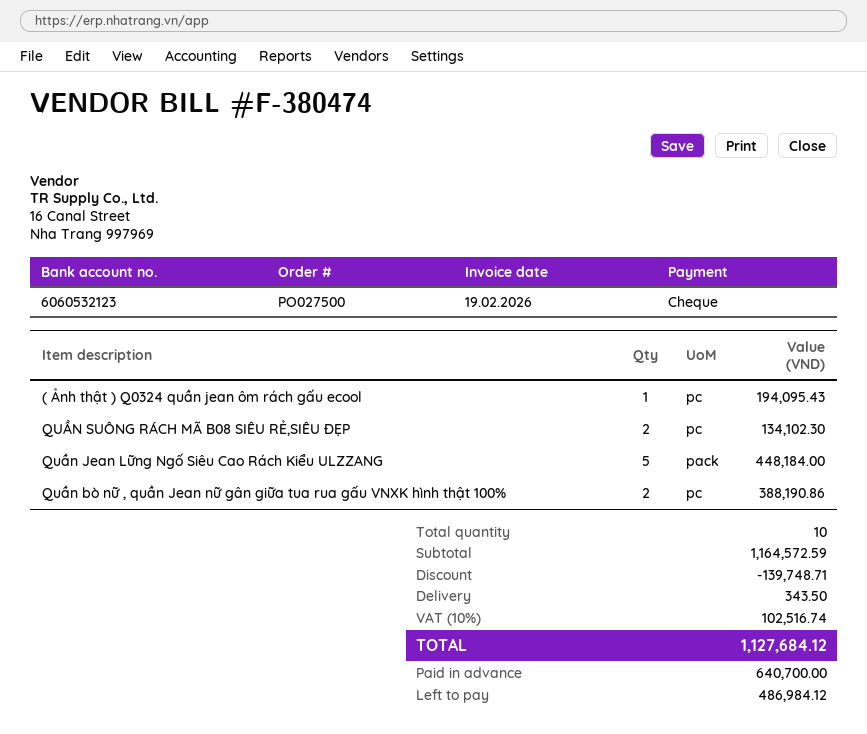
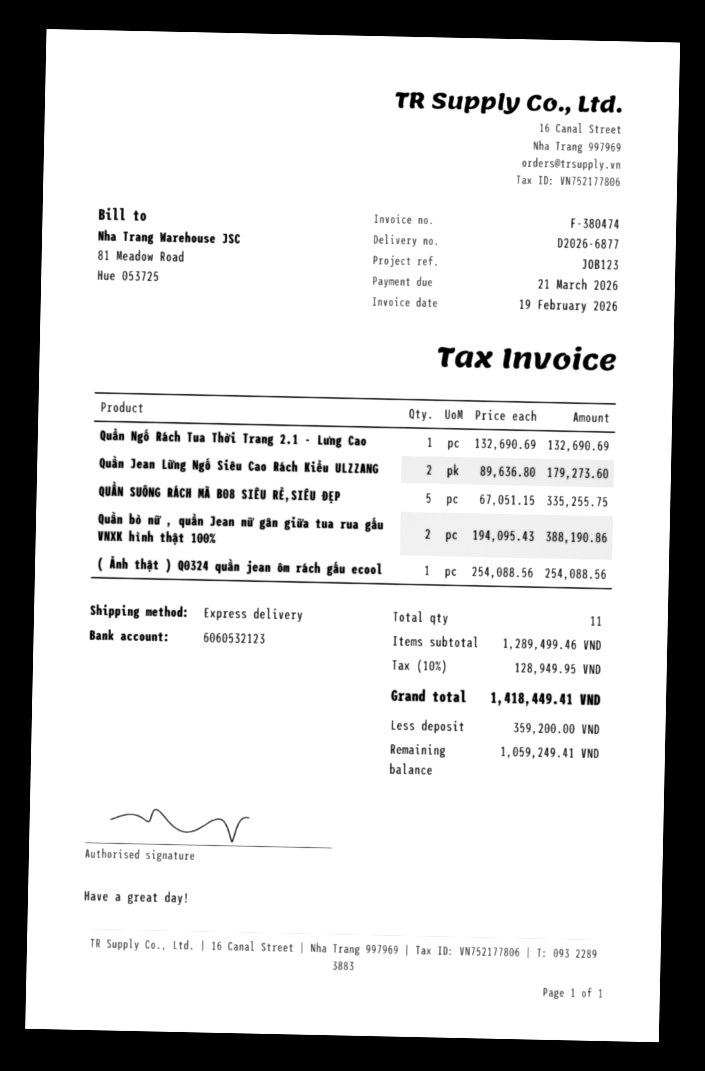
( Ảnh thật ) Q0324 quần jean ôm rách gấu ecool: 1 for 194095.43 -> 1 for 254088.56
QUẦN SUÔNG RÁCH MÃ B08 SIÊU RẺ,SIÊU ĐẸP: 2 for 134102.30 -> 5 for 335255.75
Quần Jean Lững Ngố Siêu Cao Rách Kiểu ULZZANG: 5 for 448184.00 -> 2 for 179273.60
Quần Ngố Rách Tua Thời Trang 2.1 - Lưng Cao: none -> 1 for 132690.69
total quantity: 10 -> 11
subtotal: 1164572.59 -> 1289499.46
discount: 139748.71 -> none
shipping: 343.50 -> none
tax: 10% = 102516.74 -> 10% = 128949.95
total: 1127684.12 -> 1418449.41
deposit: 640700.00 -> 359200.00
balance: 486984.12 -> 1059249.41

